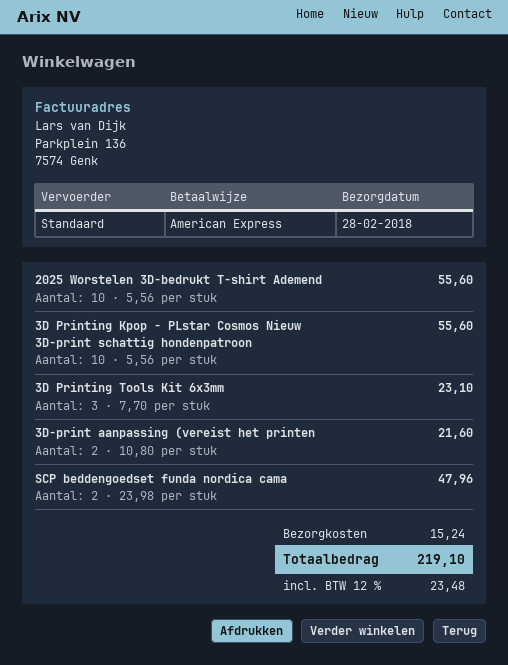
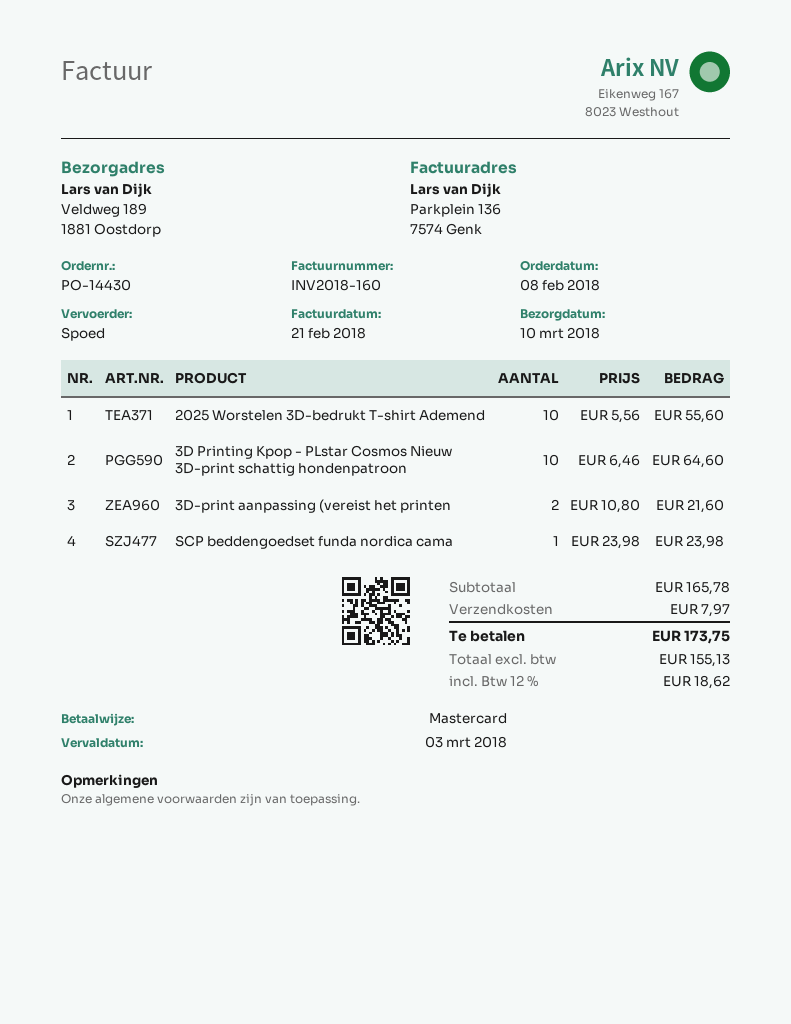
delivery date: 2018-02-28 -> 2018-03-10
payment method: American Express -> Mastercard
shipping method: standard -> express
3D Printing Kpop - PLstar Cosmos Nieuw 3D-print schattig hondenpatroon: 10 x 5.56 = 55.60 -> 10 x 6.46 = 64.60
3D Printing Tools Kit 6x3mm: 3 x 7.70 = 23.10 -> none
SCP beddengoedset funda nordica cama: 2 x 23.98 = 47.96 -> 1 x 23.98 = 23.98
shipping: 15.24 -> 7.97
tax: 12% = 23.48 -> 12% = 18.62
total: 219.10 -> 173.75

